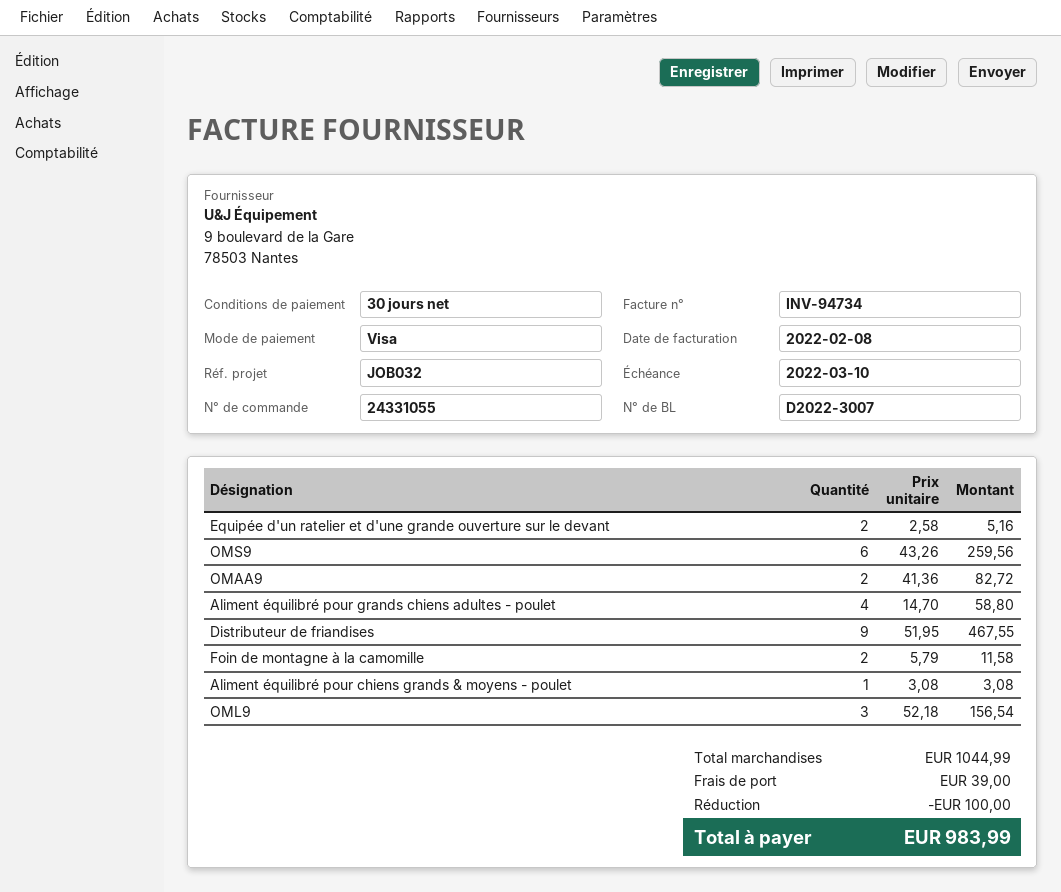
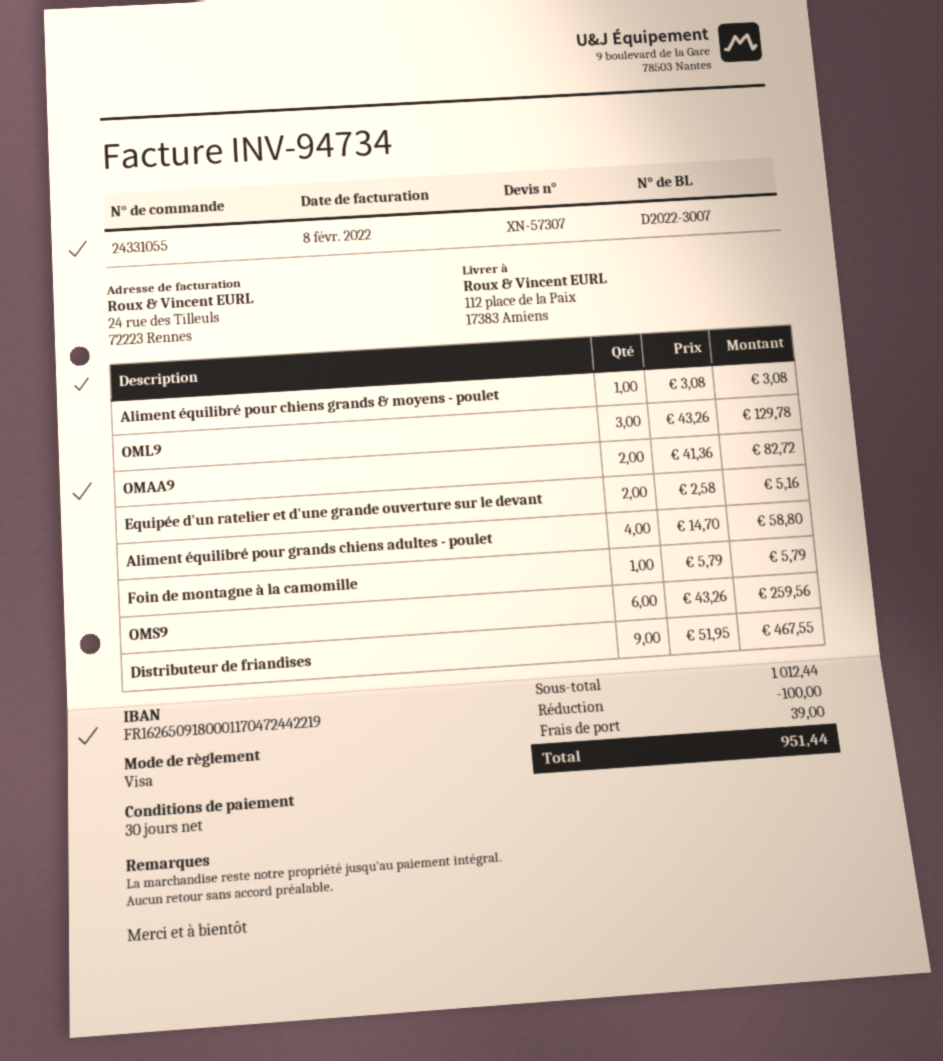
Foin de montagne à la camomille: 2 x 5.79 = 11.58 -> 1 x 5.79 = 5.79
OML9: 3 x 52.18 = 156.54 -> 3 x 43.26 = 129.78
subtotal: 1044.99 -> 1012.44
total: 983.99 -> 951.44

